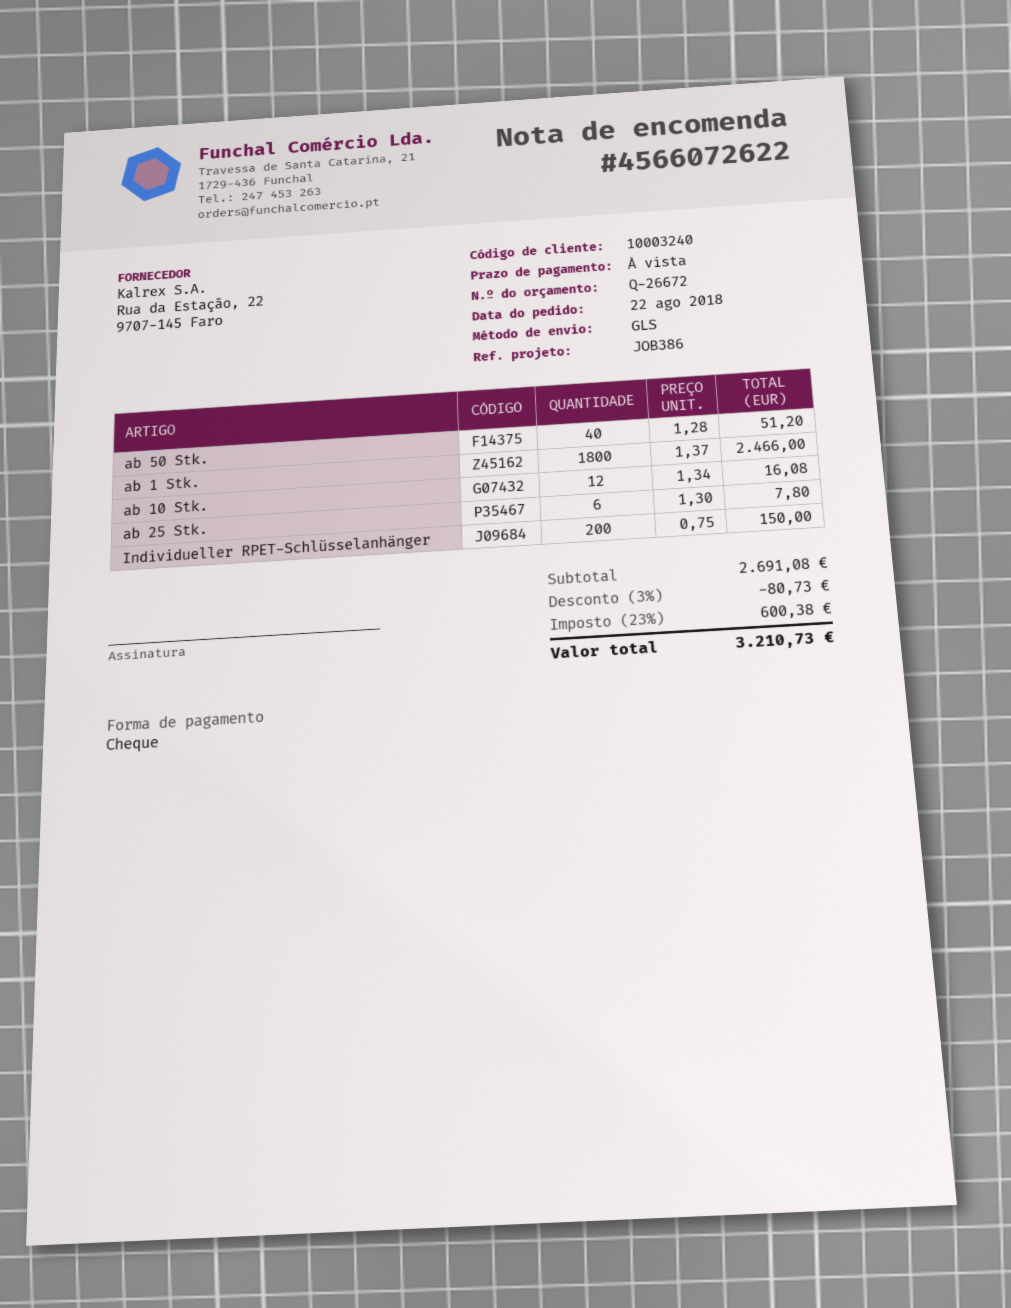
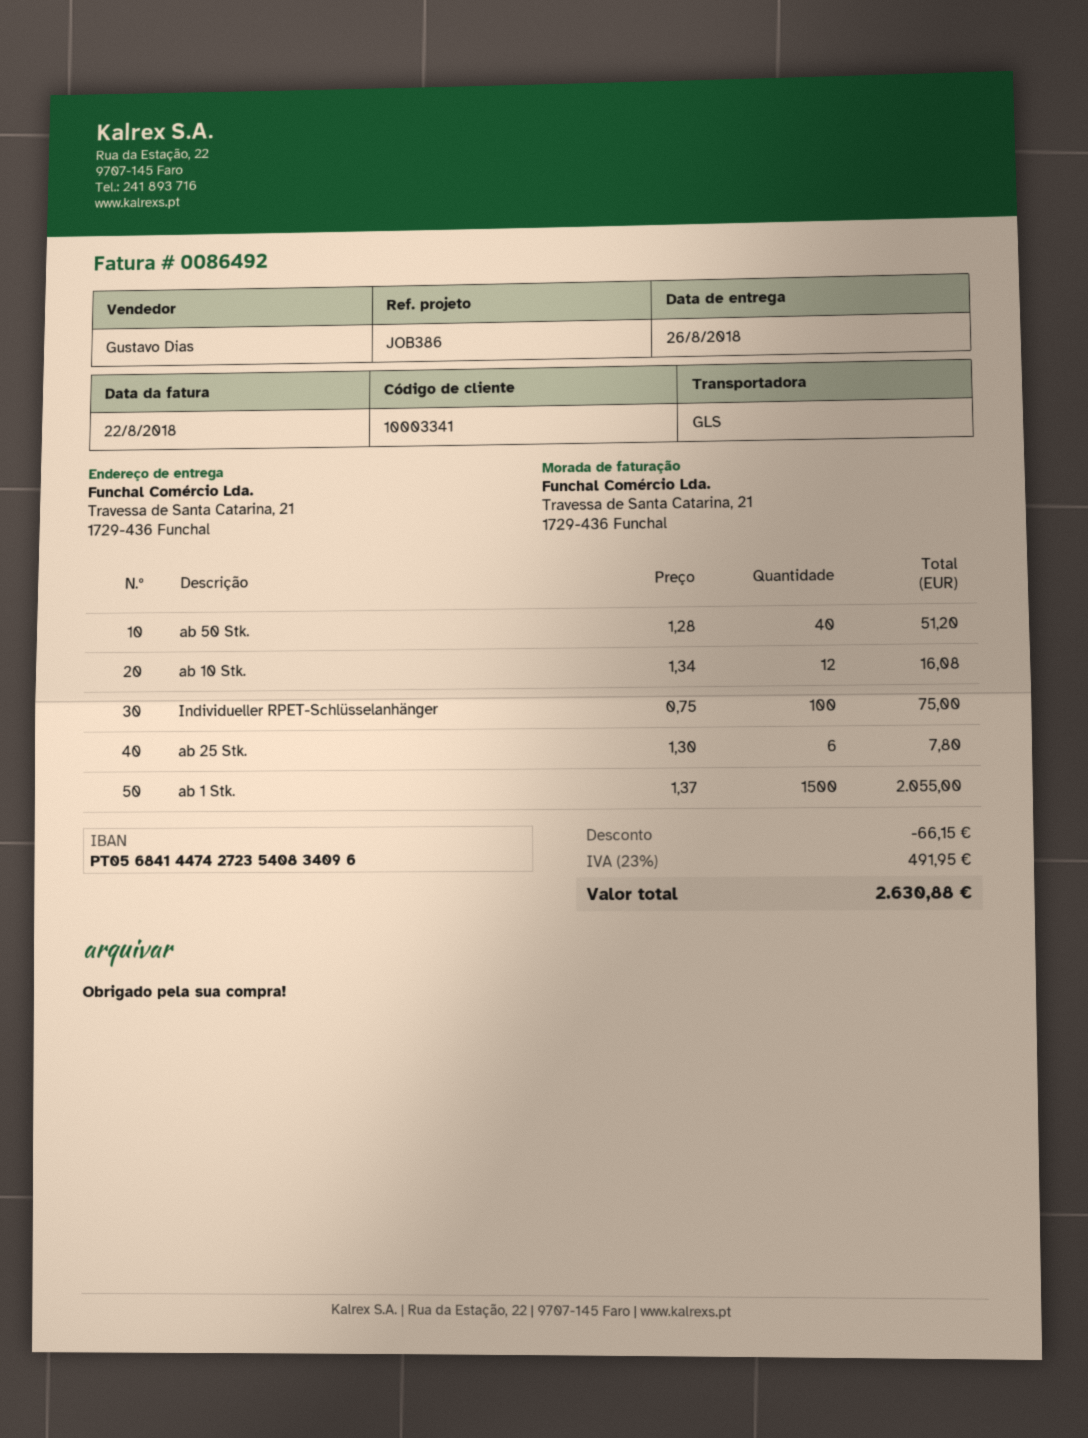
customer number: 10003240 -> 10003341
ab 1 Stk.: 1800 x 1.37 = 2466.00 -> 1500 x 1.37 = 2055.00
Individueller RPET-Schlüsselanhänger: 200 x 0.75 = 150.00 -> 100 x 0.75 = 75.00
discount: 80.73 -> 66.15
tax: 23% = 600.38 -> 23% = 491.95
total: 3210.73 -> 2630.88

